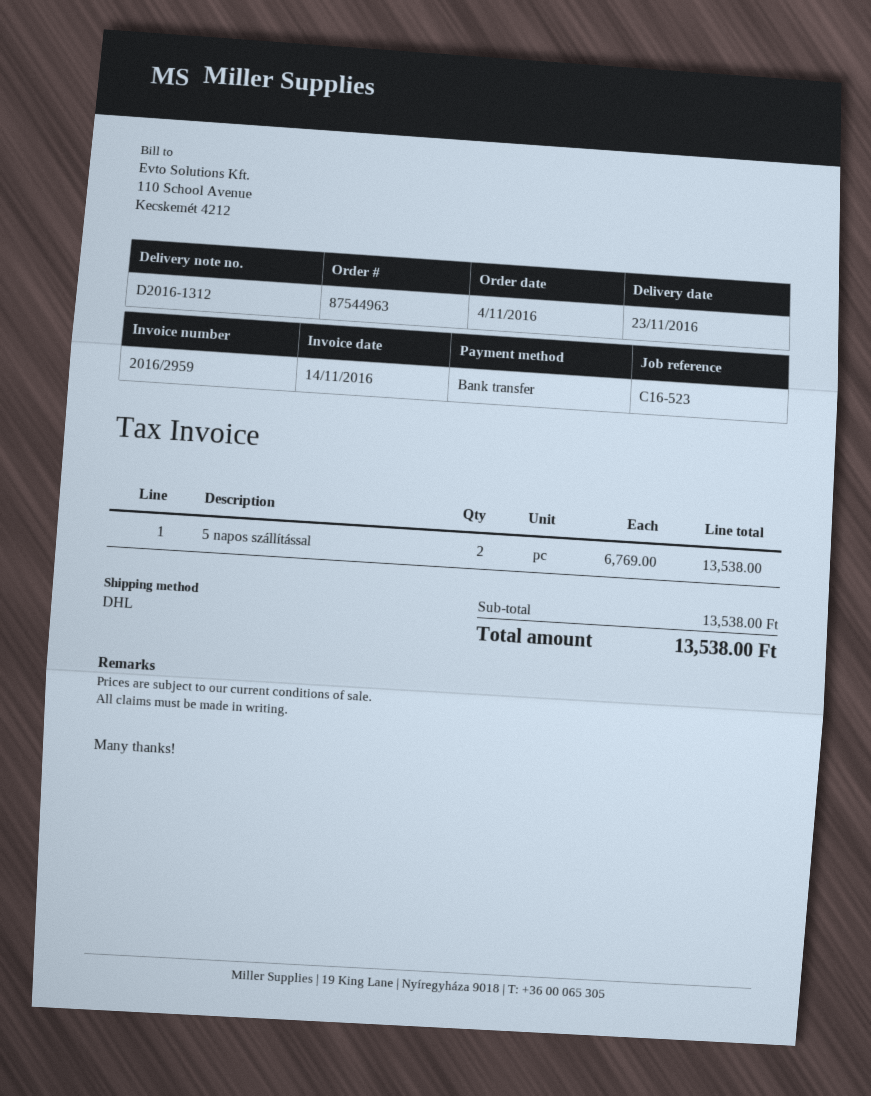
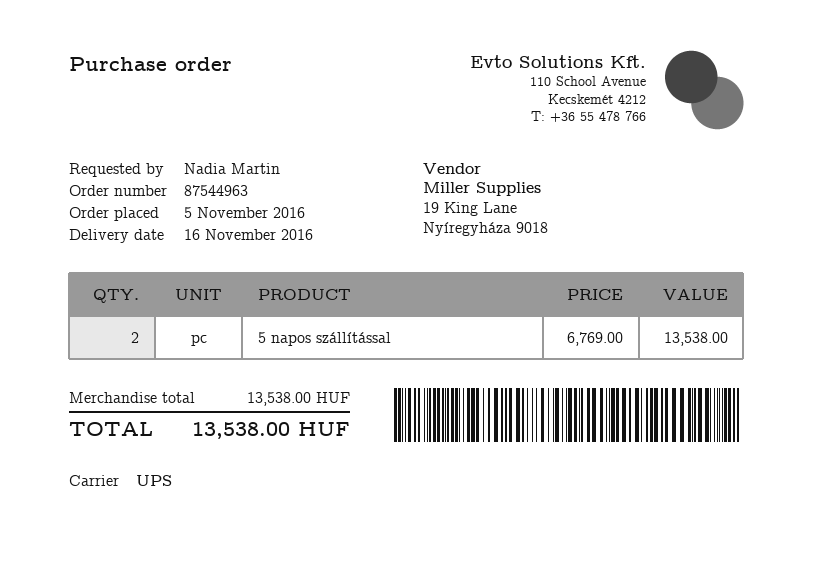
order date: 2016-11-04 -> 2016-11-05
delivery date: 2016-11-23 -> 2016-11-16
shipping method: DHL -> UPS

